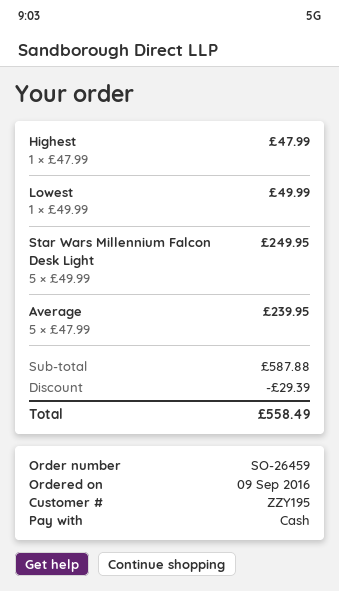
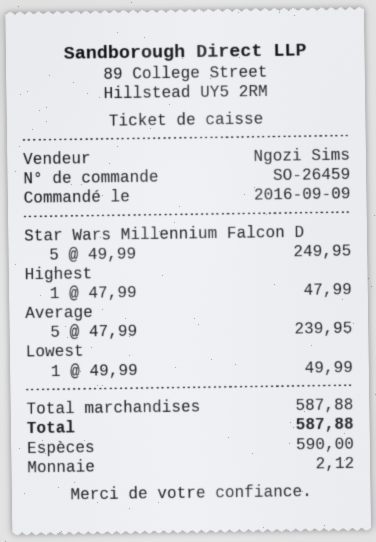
discount: 29.39 -> none
total: 558.49 -> 587.88

